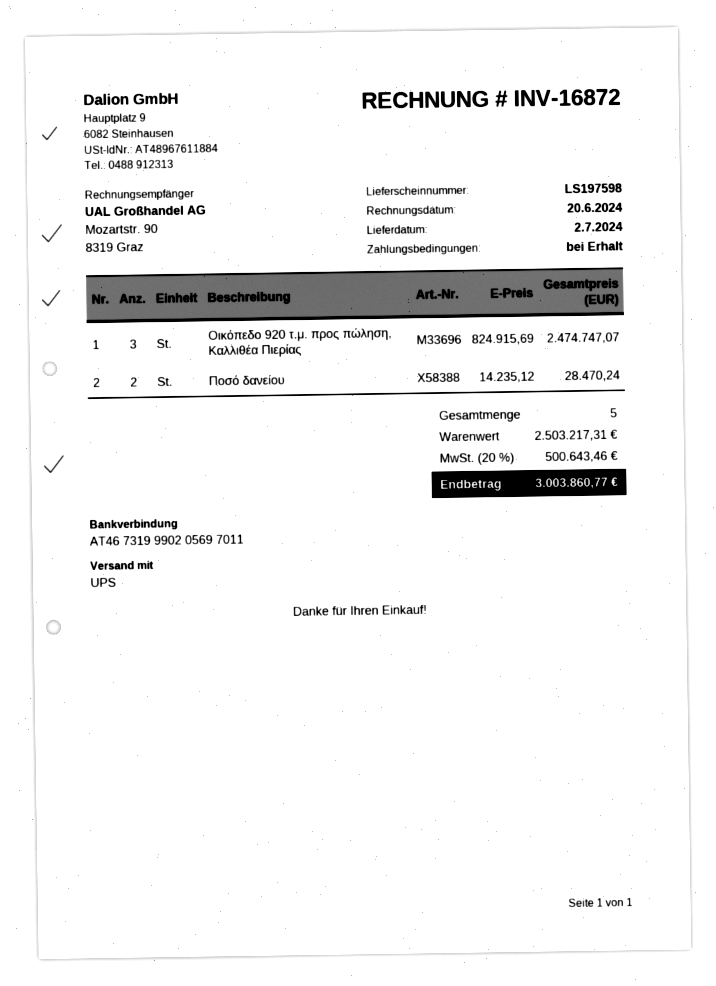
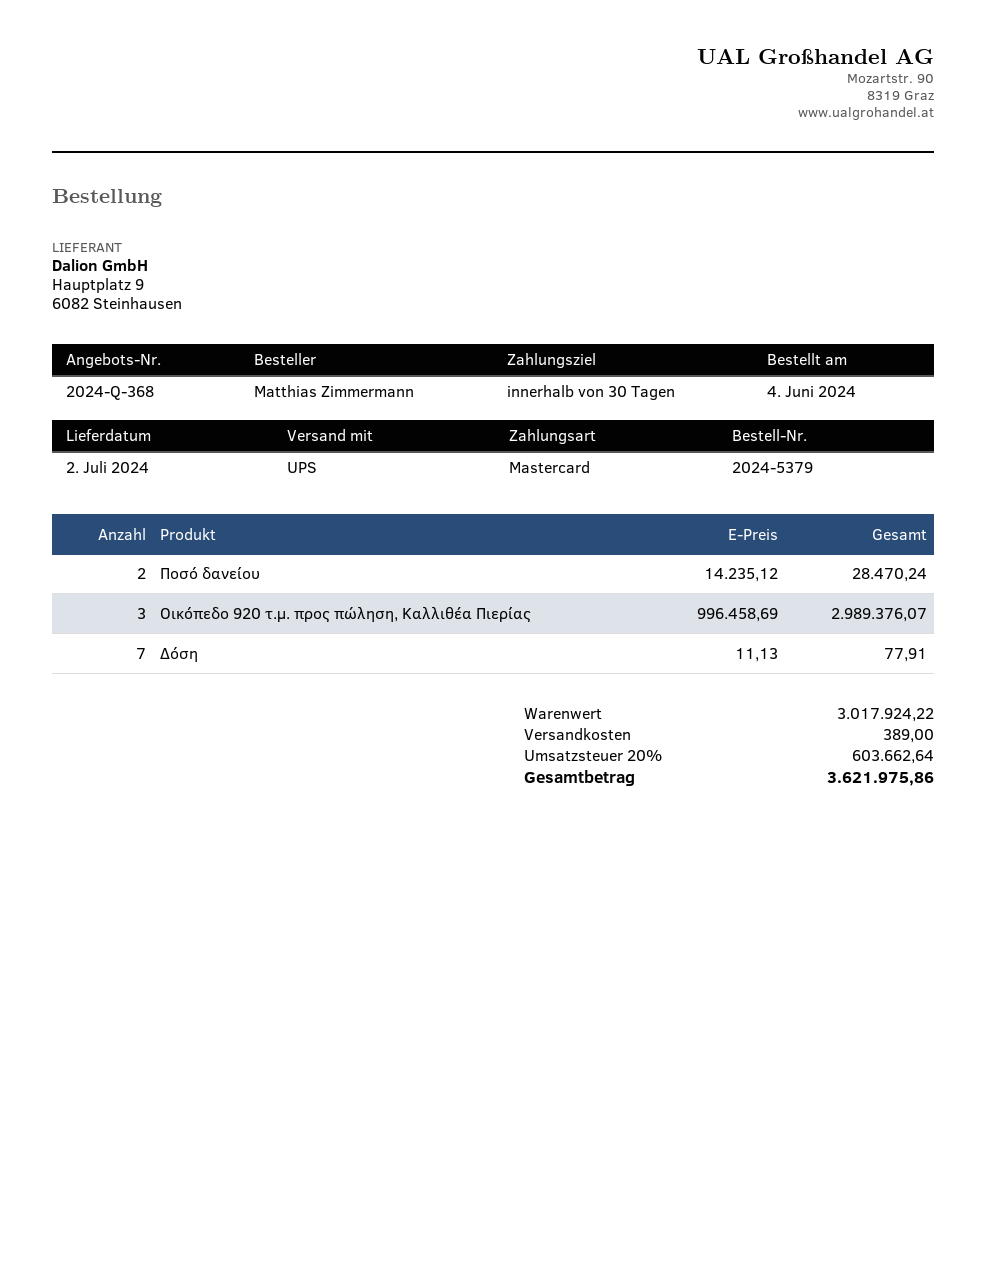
payment terms: on receipt -> 30 days
Οικόπεδο 920 τ.μ. προς πώληση, Καλλιθέα Πιερίας: 3 x 824915.69 = 2474747.07 -> 3 x 996458.69 = 2989376.07
Δόση: none -> 7 x 11.13 = 77.91
subtotal: 2503217.31 -> 3017924.22
shipping: none -> 389.00
tax: 20% = 500643.46 -> 20% = 603662.64
total: 3003860.77 -> 3621975.86

